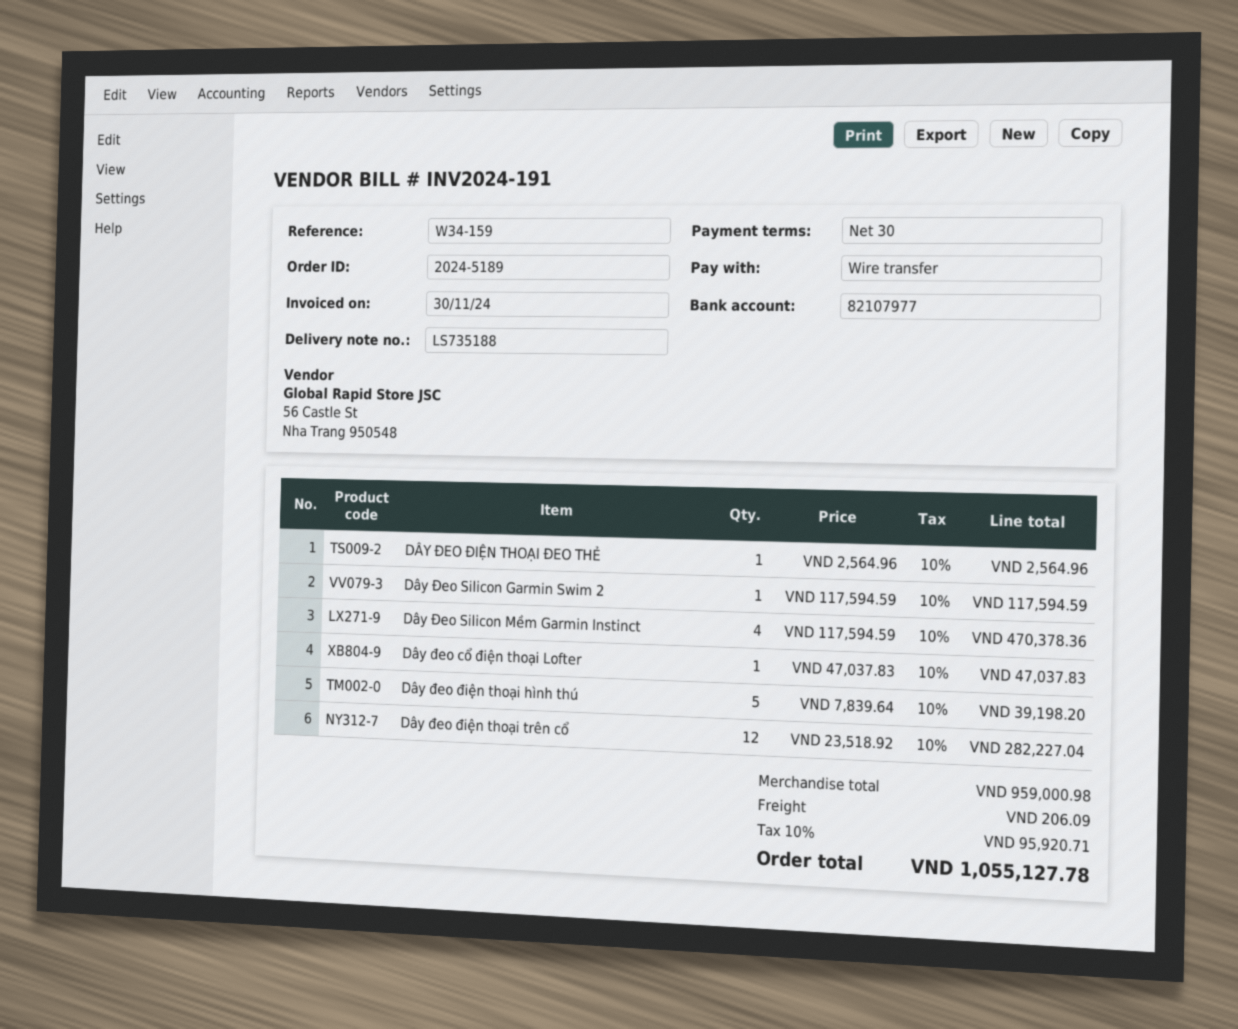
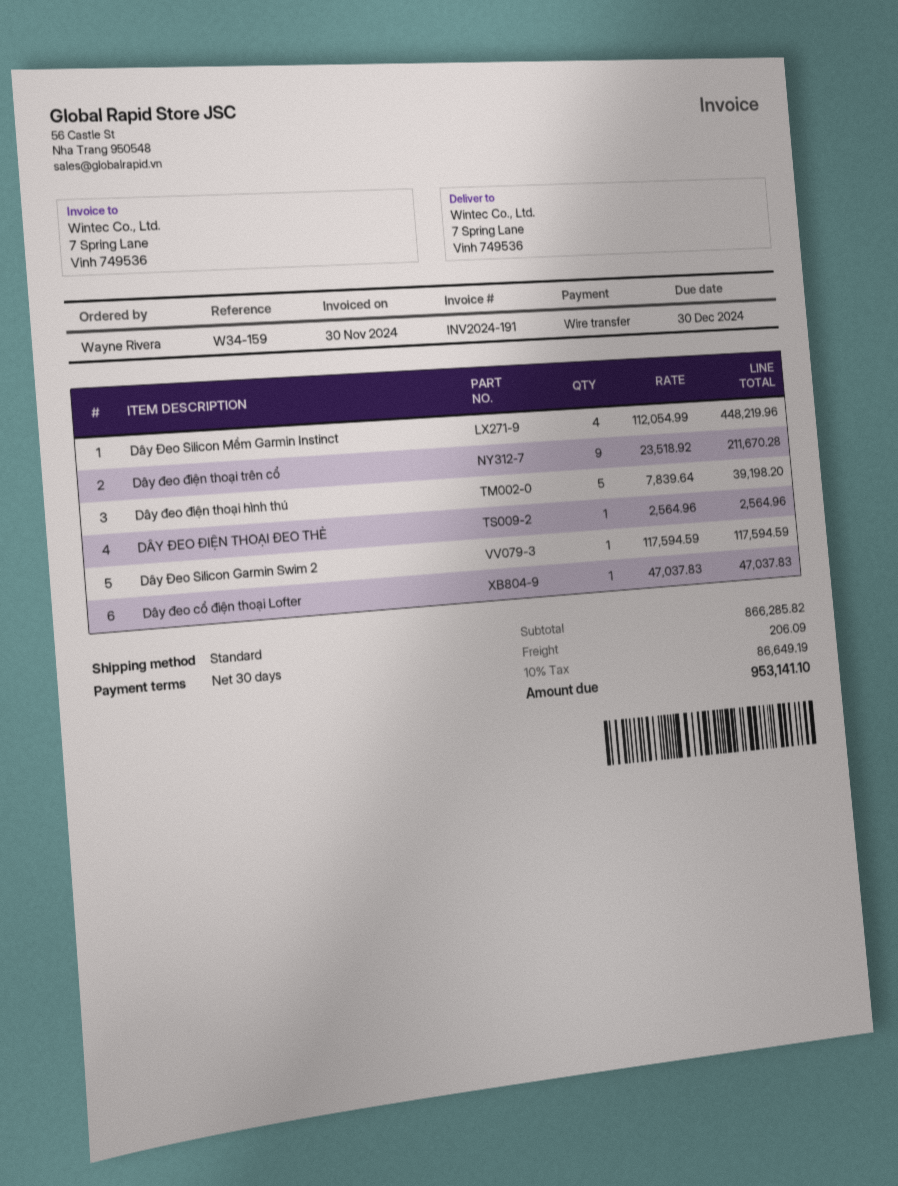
Dây Đeo Silicon Mềm Garmin Instinct: 4 x 117594.59 = 470378.36 -> 4 x 112054.99 = 448219.96
Dây đeo điện thoại trên cổ: 12 x 23518.92 = 282227.04 -> 9 x 23518.92 = 211670.28
subtotal: 959000.98 -> 866285.82
tax: 10% = 95920.71 -> 10% = 86649.19
total: 1055127.78 -> 953141.10

